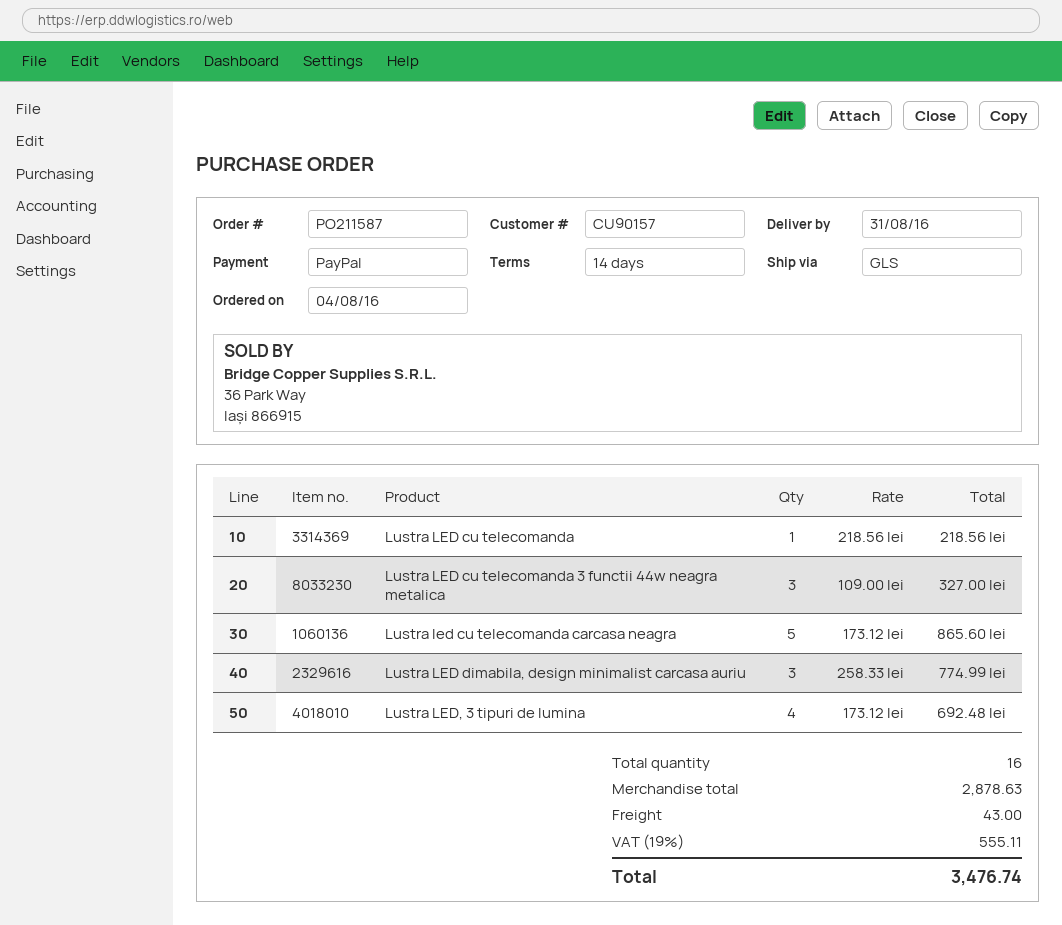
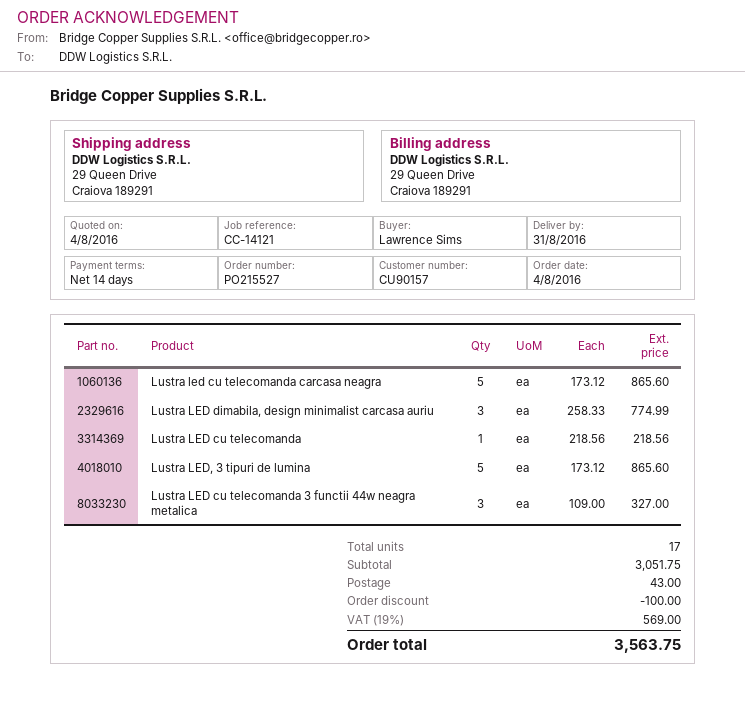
order number: PO211587 -> PO215527
Lustra LED, 3 tipuri de lumina: 4 x 173.12 = 692.48 -> 5 x 173.12 = 865.60
total quantity: 16 -> 17
subtotal: 2878.63 -> 3051.75
discount: none -> 100.00
tax: 19% = 555.11 -> 19% = 569.00
total: 3476.74 -> 3563.75

